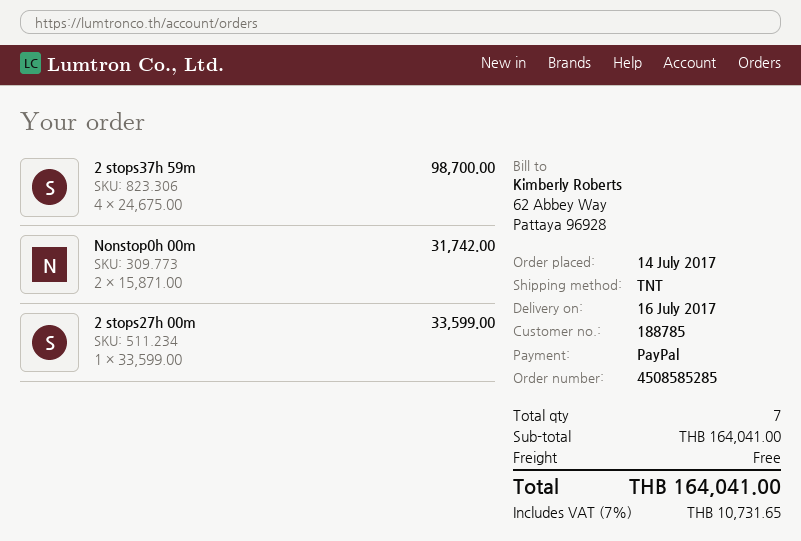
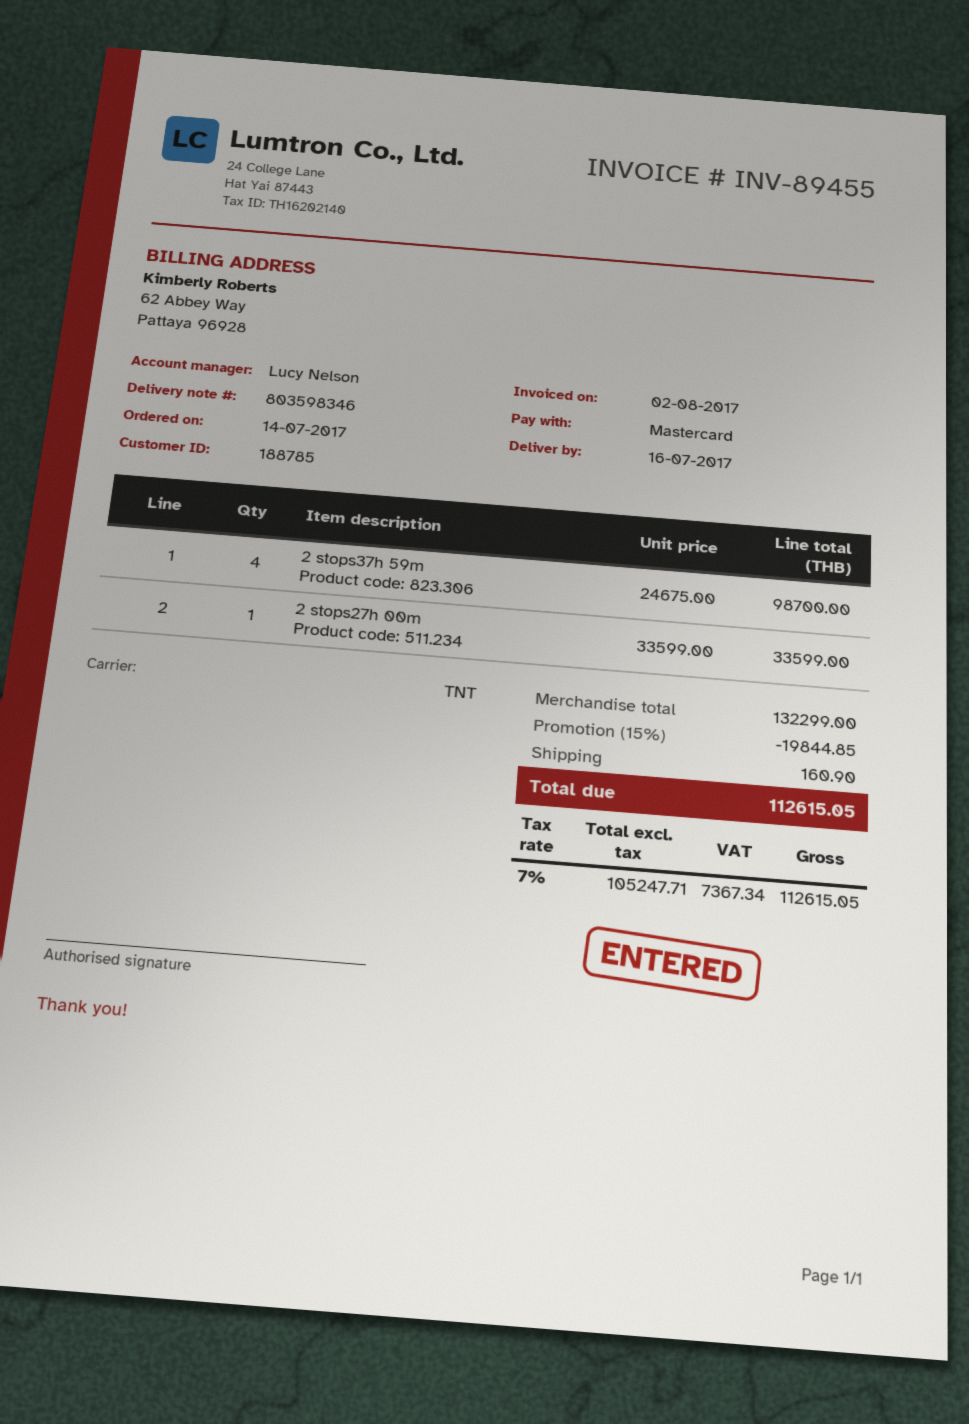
payment method: PayPal -> Mastercard
Nonstop0h 00m: 2 x 15871.00 = 31742.00 -> none
subtotal: 164041.00 -> 132299.00
discount: none -> 15% = 19844.85
shipping: 0.00 -> 160.90
tax: 7% = 10731.65 -> 7% = 7367.34
total: 164041.00 -> 112615.05

